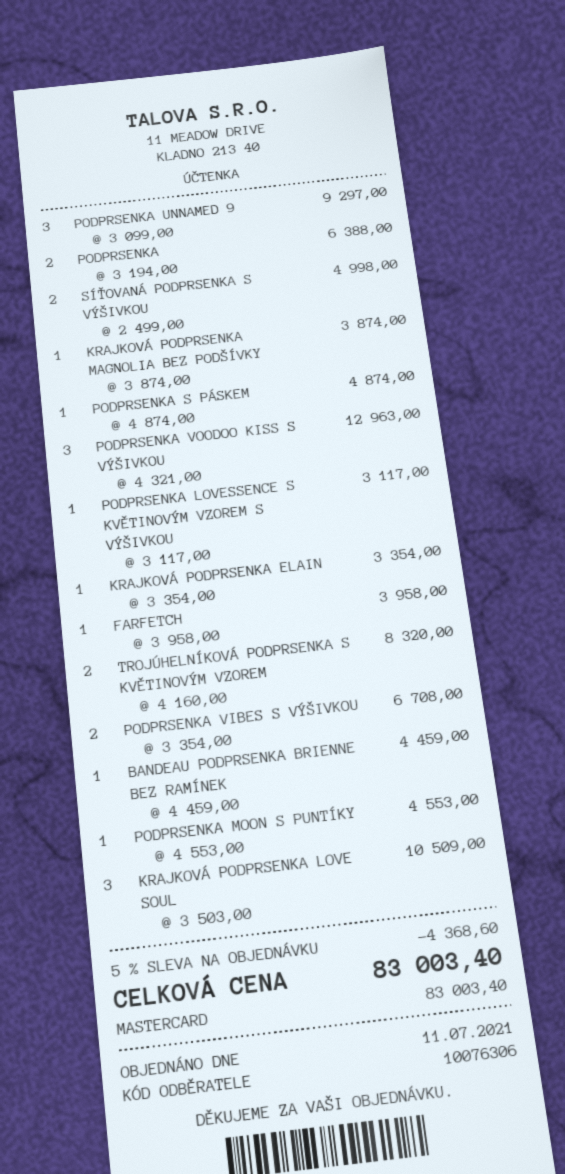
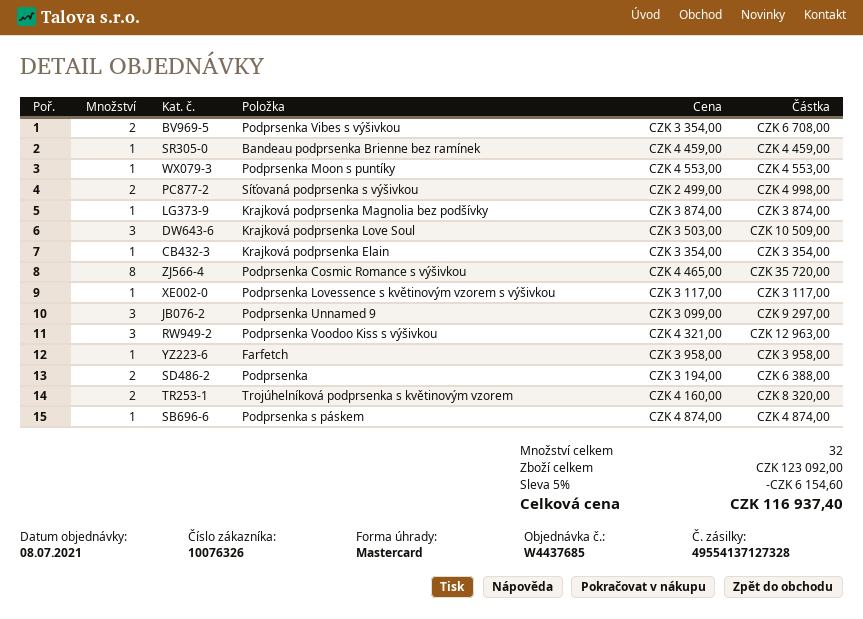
order date: 2021-07-11 -> 2021-07-08
customer number: 10076306 -> 10076326
Podprsenka Cosmic Romance s výšivkou: none -> 8 x 4465.00 = 35720.00
discount: 5% = 4368.60 -> 5% = 6154.60
total: 83003.40 -> 116937.40

